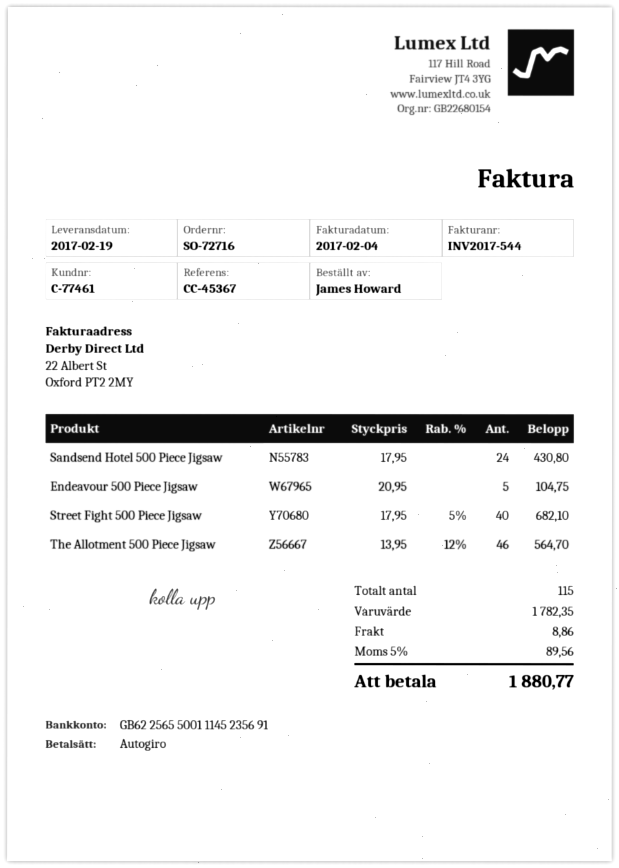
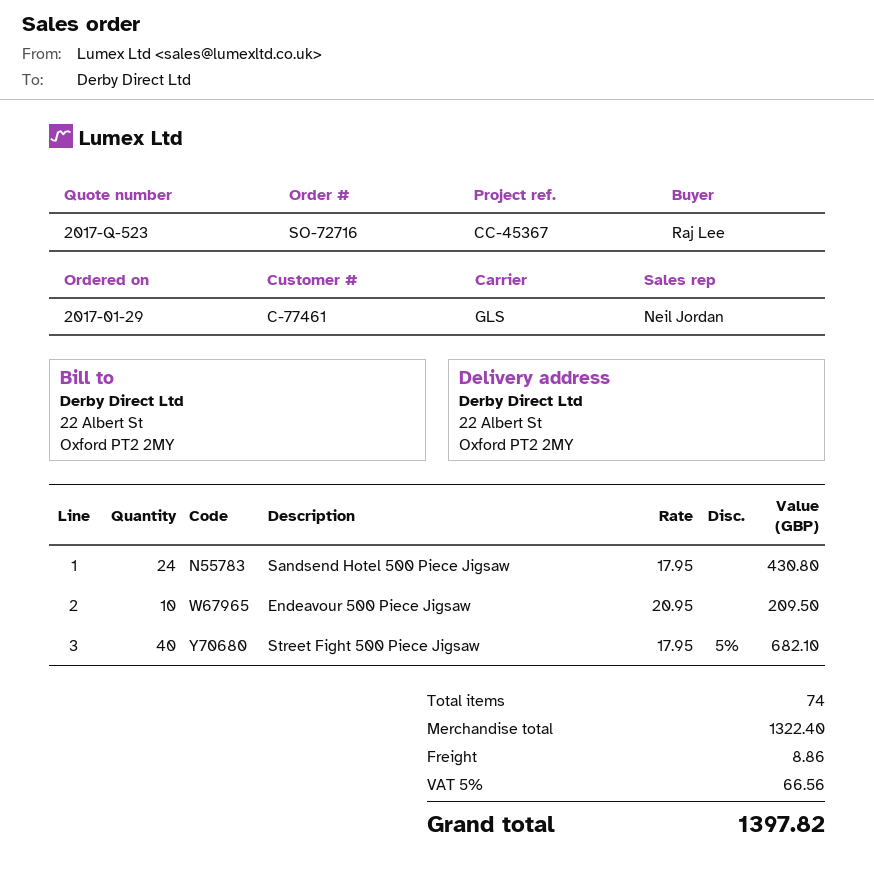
ordered by: James Howard -> Raj Lee
Endeavour 500 Piece Jigsaw: 5 x 20.95 = 104.75 -> 10 x 20.95 = 209.50
The Allotment 500 Piece Jigsaw: 46 x 13.95 - 12% = 564.70 -> none
total quantity: 115 -> 74
subtotal: 1782.35 -> 1322.40
tax: 5% = 89.56 -> 5% = 66.56
total: 1880.77 -> 1397.82

